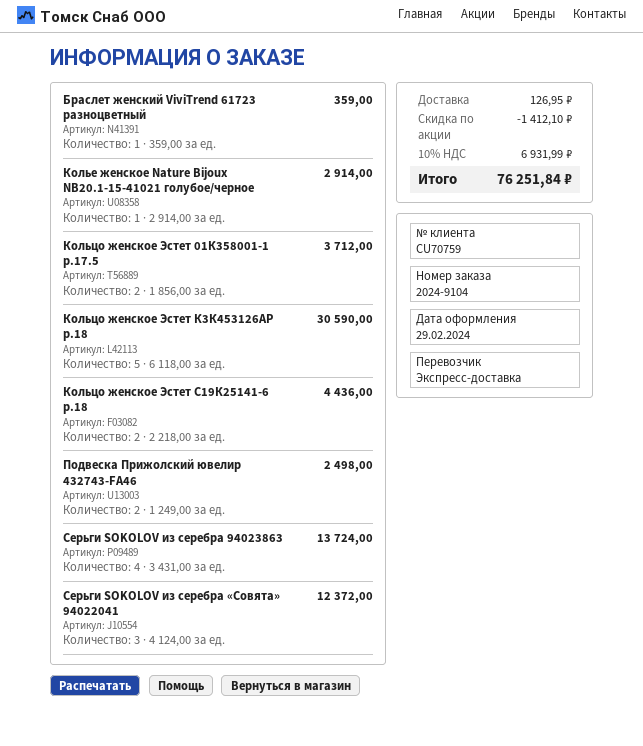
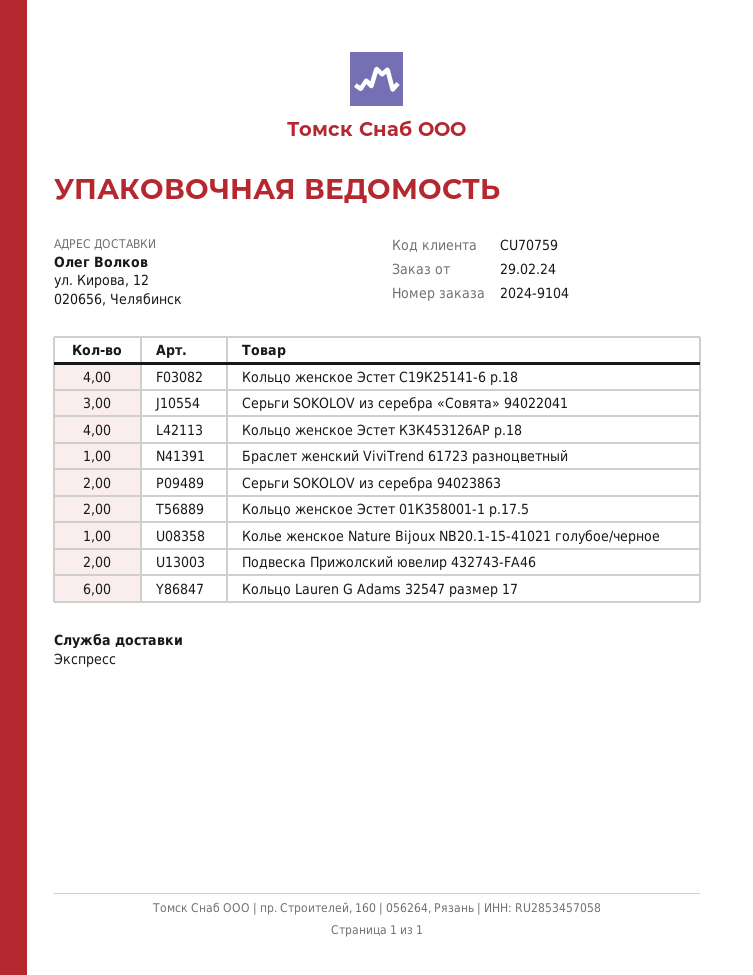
Кольцо женское Эстет К3К453126АР р.18: 5 -> 4
Кольцо женское Эстет С19К25141-6 р.18: 2 -> 4
Серьги SOKOLOV из серебра 94023863: 4 -> 2
Кольцо Lauren G Adams 32547 размер 17: none -> 6

